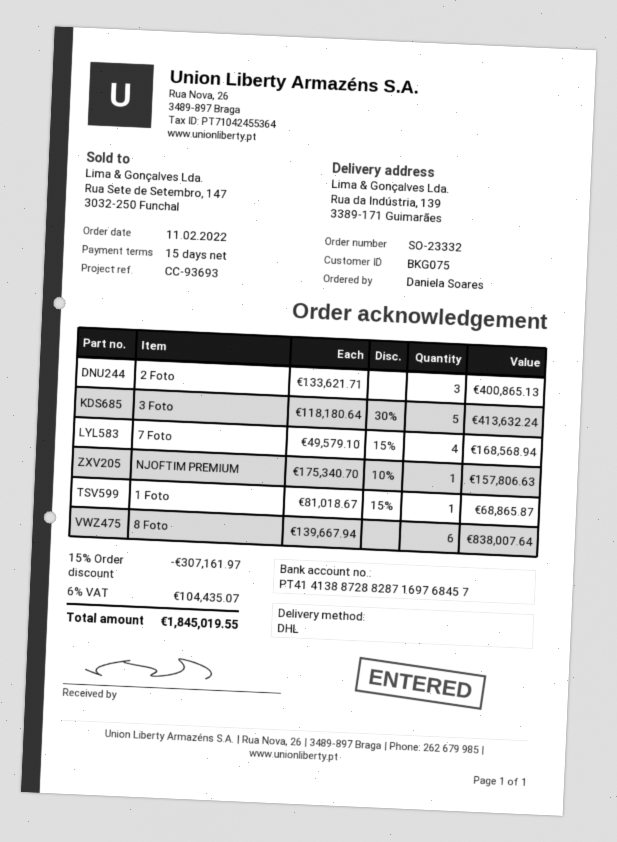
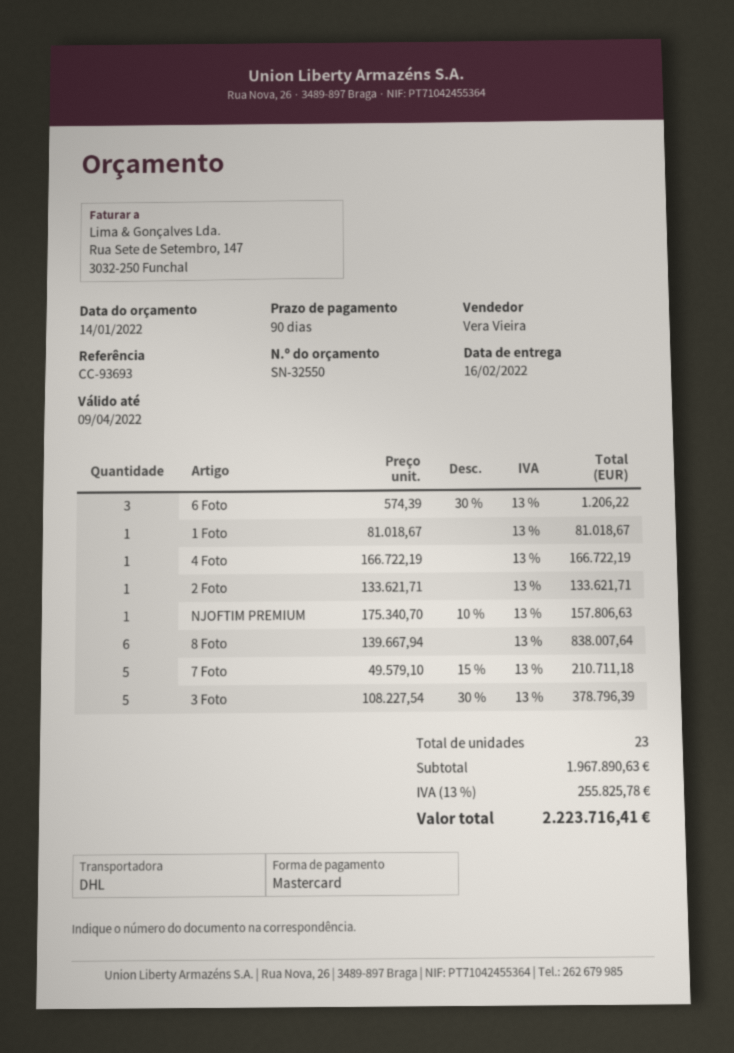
payment terms: 15 days -> 90 days
2 Foto: 3 x 133621.71 = 400865.13 -> 1 x 133621.71 = 133621.71
3 Foto: 5 x 118180.64 - 30% = 413632.24 -> 5 x 108227.54 - 30% = 378796.39
7 Foto: 4 x 49579.10 - 15% = 168568.94 -> 5 x 49579.10 - 15% = 210711.18
1 Foto: 1 x 81018.67 - 15% = 68865.87 -> 1 x 81018.67 = 81018.67
6 Foto: none -> 3 x 574.39 - 30% = 1206.22
4 Foto: none -> 1 x 166722.19 = 166722.19
discount: 15% = 307161.97 -> none
tax: 6% = 104435.07 -> 13% = 255825.78
total: 1845019.55 -> 2223716.41

